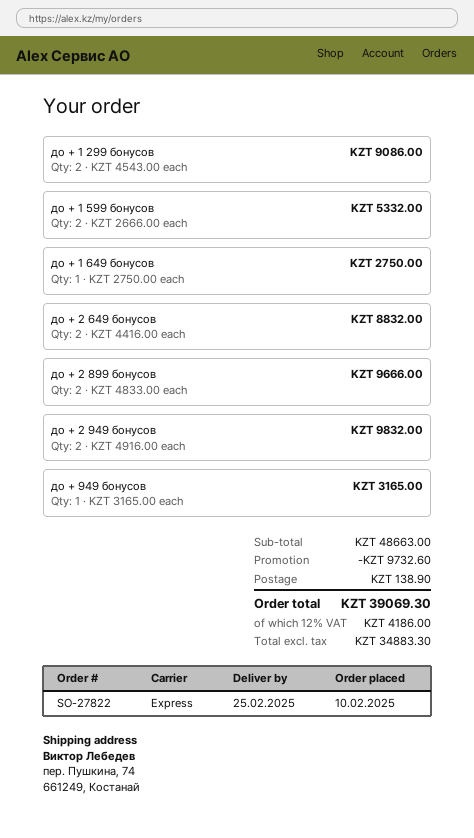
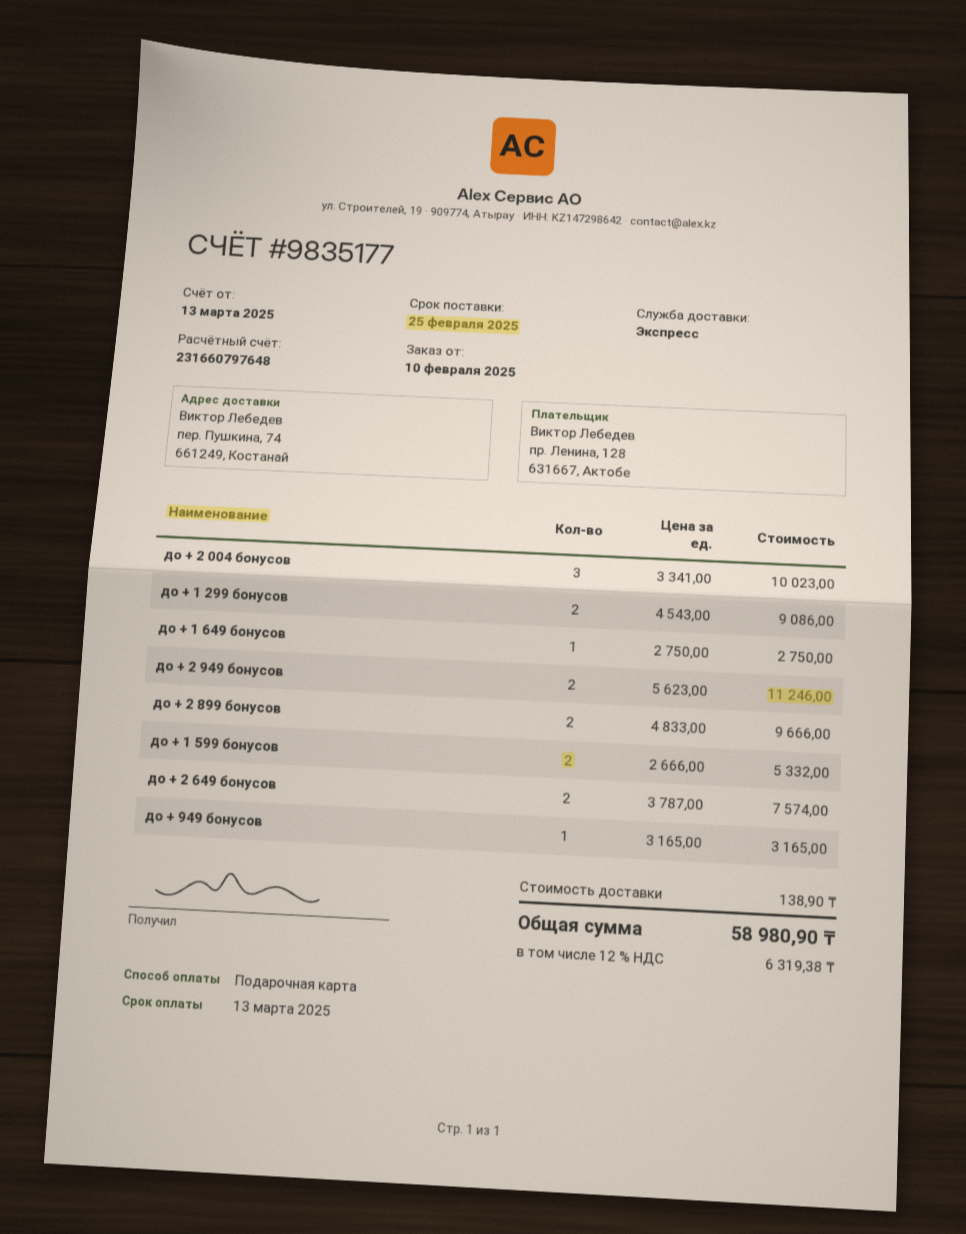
до + 2 649 бонусов: 2 x 4416.00 = 8832.00 -> 2 x 3787.00 = 7574.00
до + 2 949 бонусов: 2 x 4916.00 = 9832.00 -> 2 x 5623.00 = 11246.00
до + 2 004 бонусов: none -> 3 x 3341.00 = 10023.00
discount: 9732.60 -> none
tax: 12% = 4186.00 -> 12% = 6319.38
total: 39069.30 -> 58980.90

